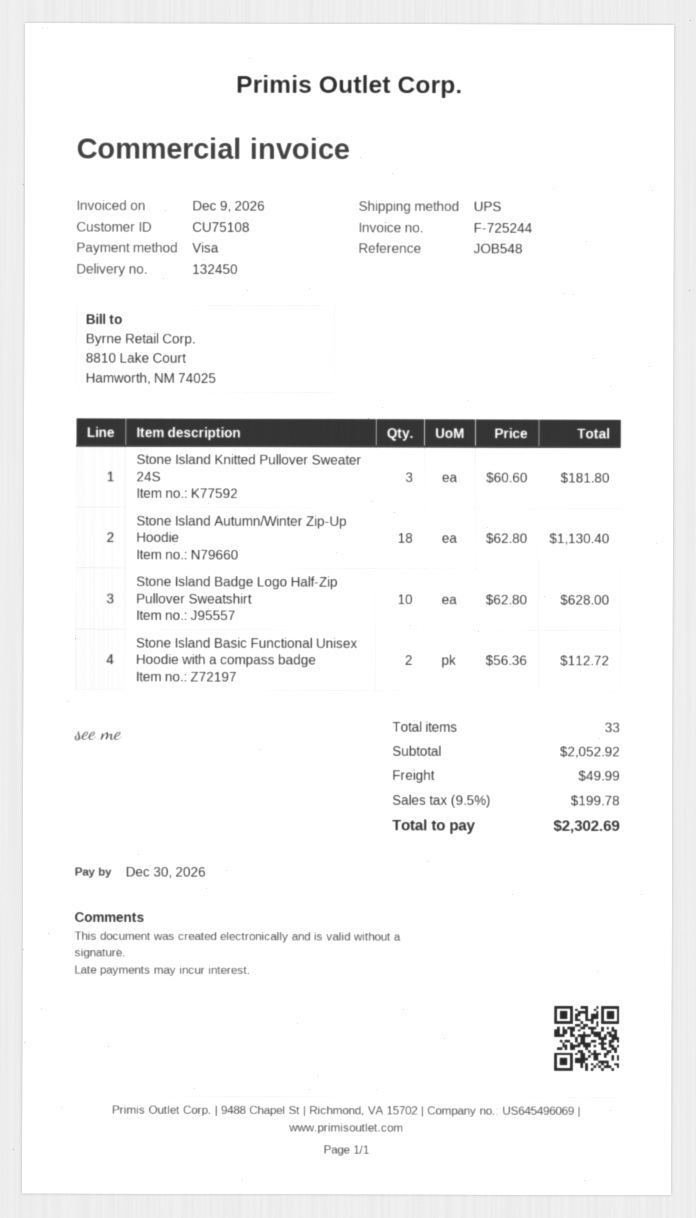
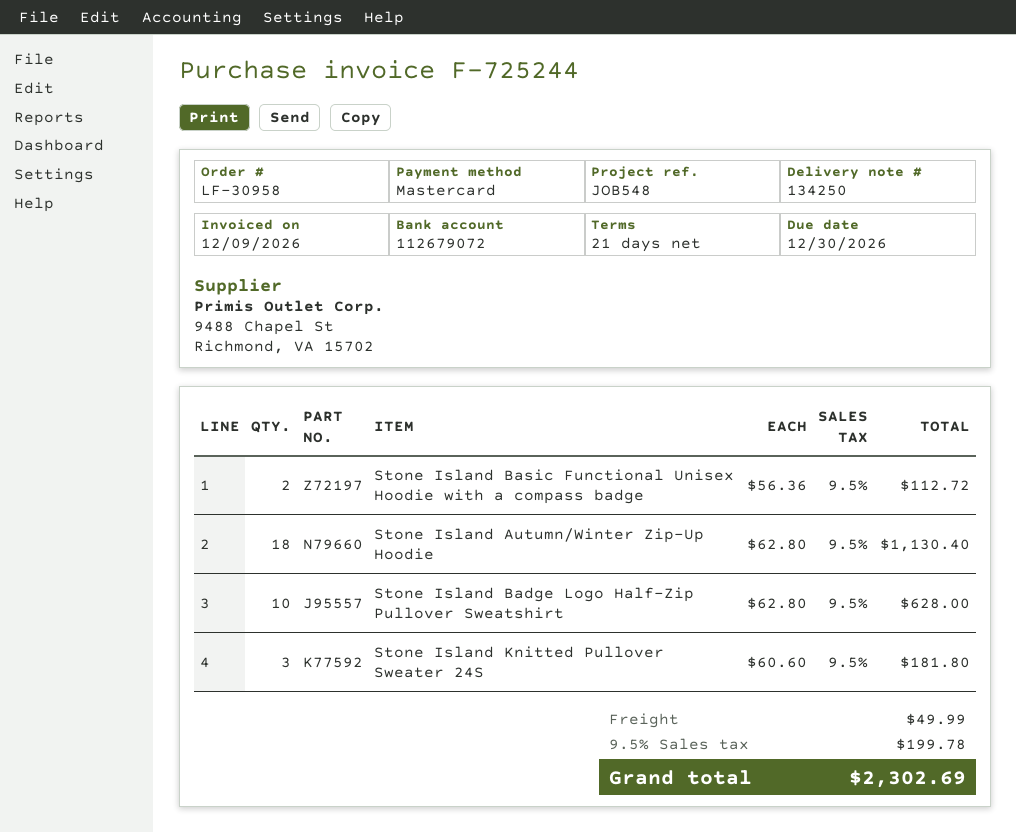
delivery note number: 132450 -> 134250
payment method: Visa -> Mastercard

